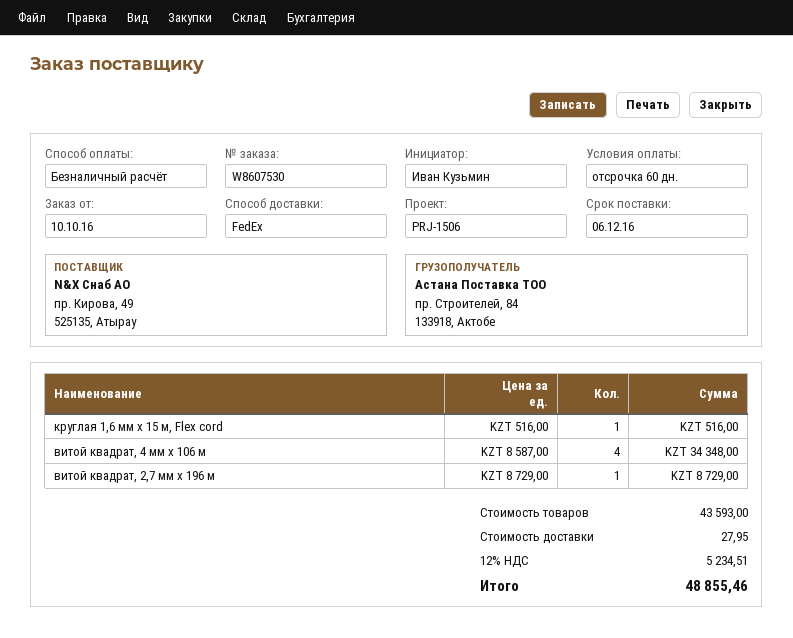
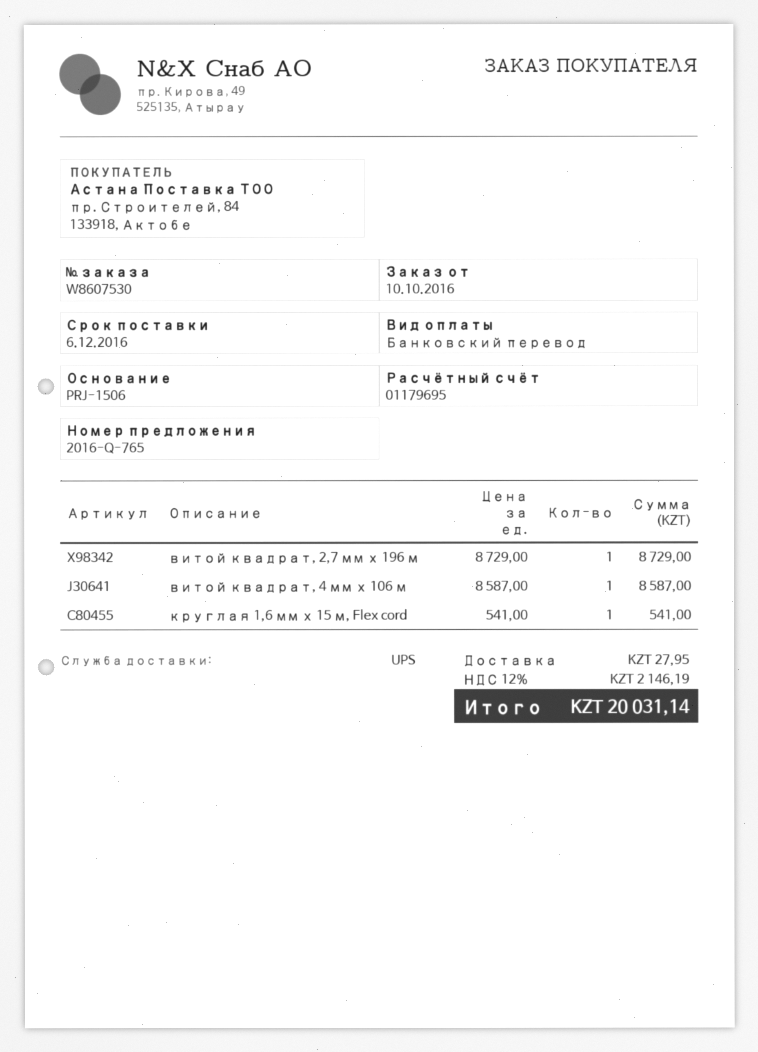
shipping method: FedEx -> UPS
круглая 1,6 мм х 15 м, Flex cord: 1 x 516.00 = 516.00 -> 1 x 541.00 = 541.00
витой квадрат, 4 мм х 106 м: 4 x 8587.00 = 34348.00 -> 1 x 8587.00 = 8587.00
tax: 12% = 5234.51 -> 12% = 2146.19
total: 48855.46 -> 20031.14

